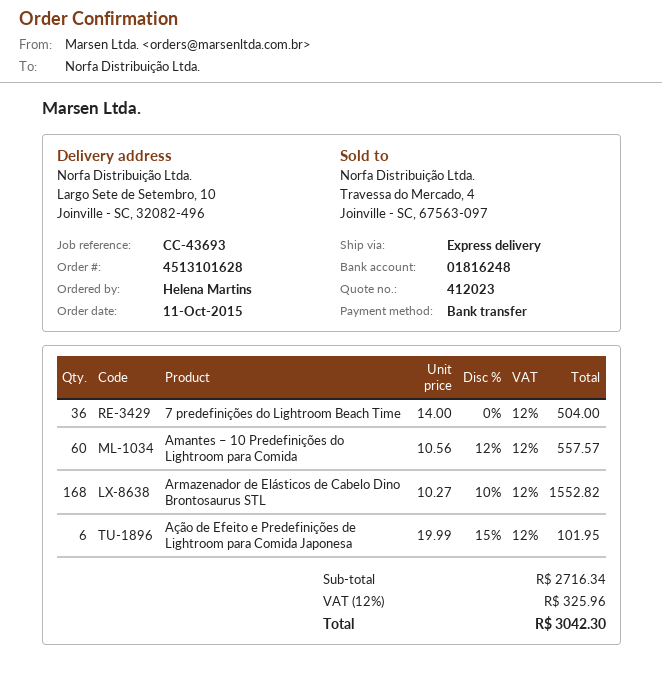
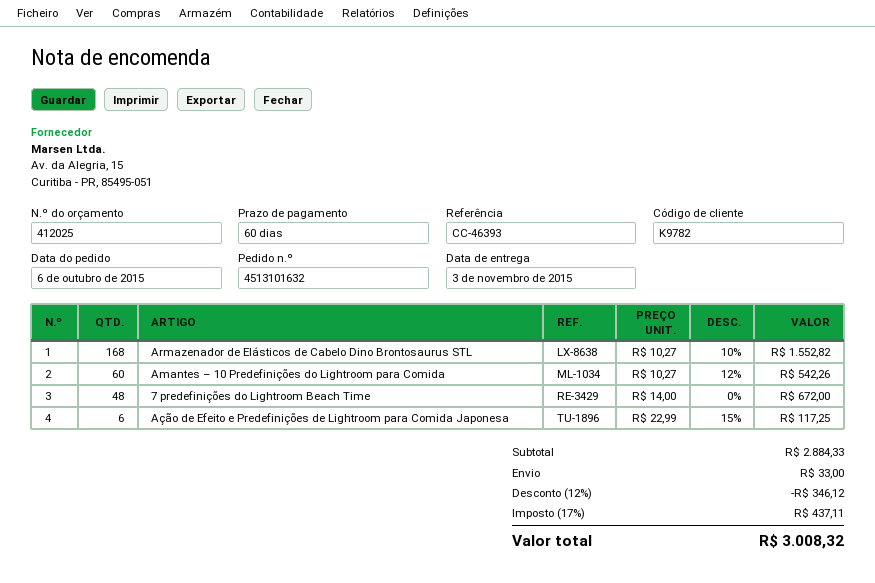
quote number: 412023 -> 412025
order number: 4513101628 -> 4513101632
order date: 2015-10-11 -> 2015-10-06
reference: CC-43693 -> CC-46393
7 predefinições do Lightroom Beach Time: 36 x 14.00 = 504.00 -> 48 x 14.00 = 672.00
Amantes – 10 Predefinições do Lightroom para Comida: 60 x 10.56 - 12% = 557.57 -> 60 x 10.27 - 12% = 542.26
Ação de Efeito e Predefinições de Lightroom para Comida Japonesa: 6 x 19.99 - 15% = 101.95 -> 6 x 22.99 - 15% = 117.25
subtotal: 2716.34 -> 2884.33
discount: none -> 12% = 346.12
shipping: none -> 33.00
tax: 12% = 325.96 -> 17% = 437.11
total: 3042.30 -> 3008.32

